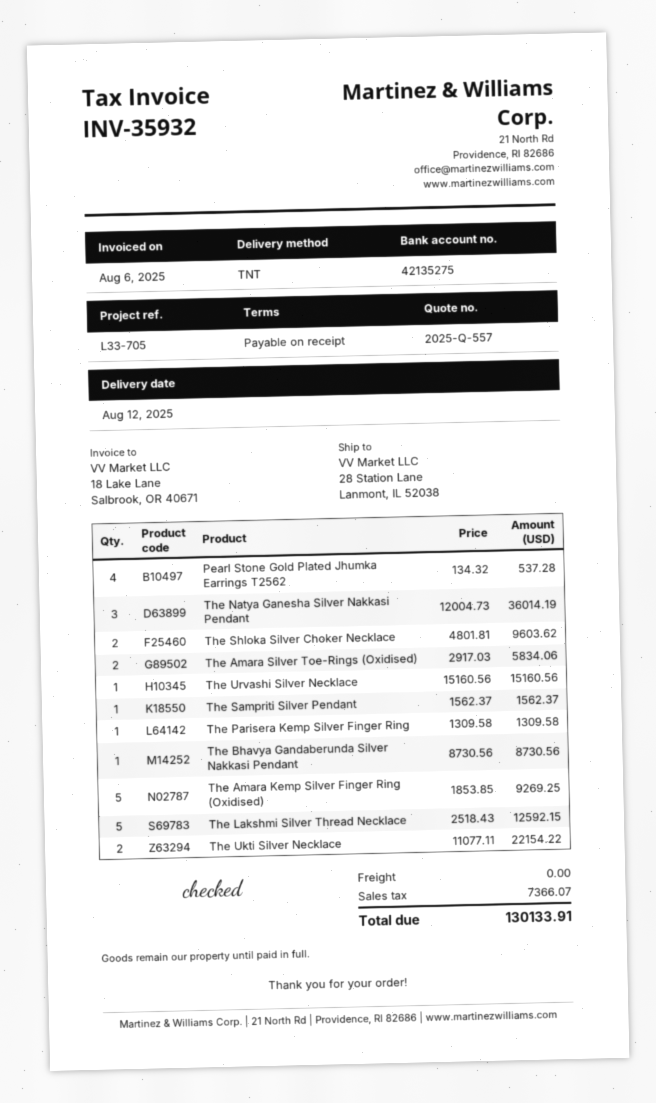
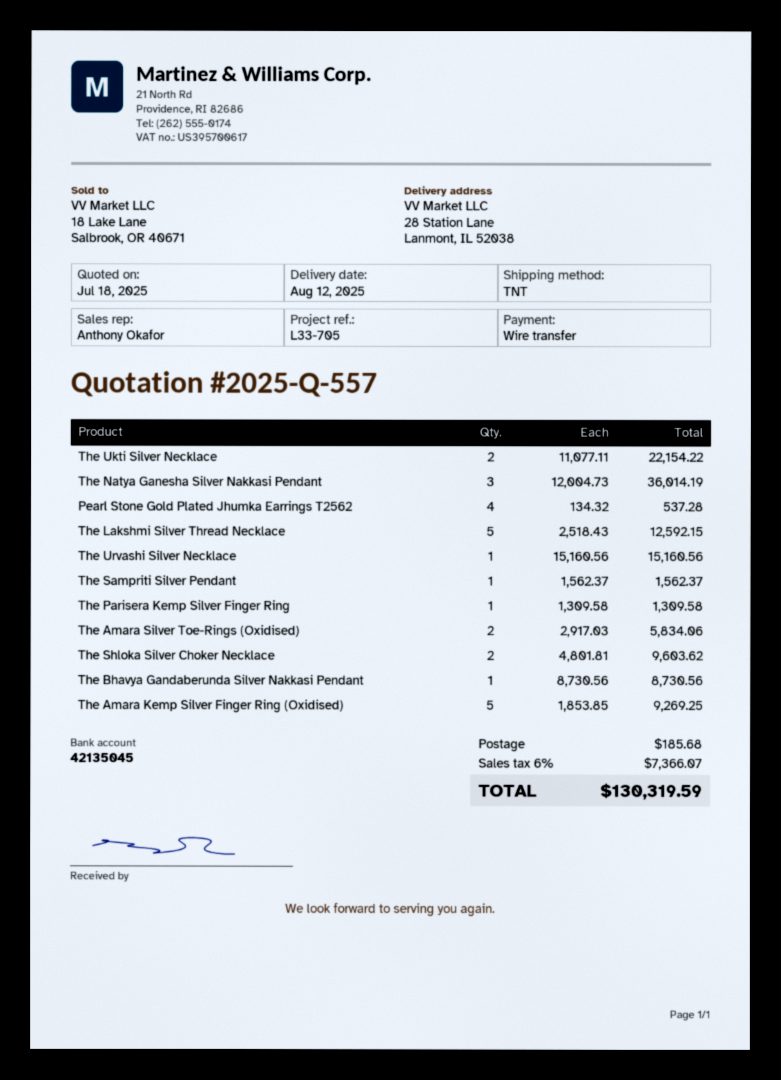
bank account: 42135275 -> 42135045
shipping: 0.00 -> 185.68
total: 130133.91 -> 130319.59

